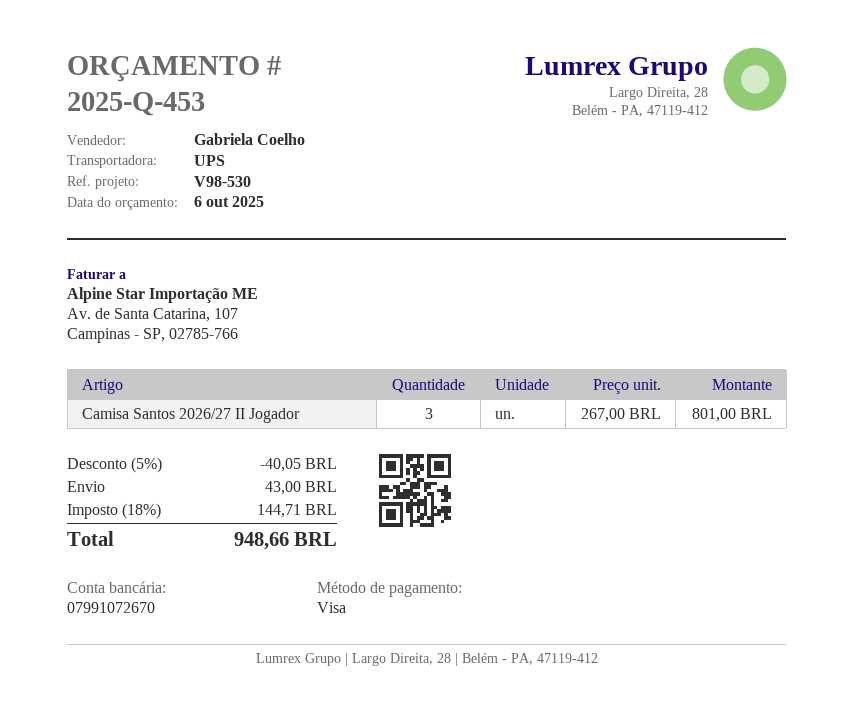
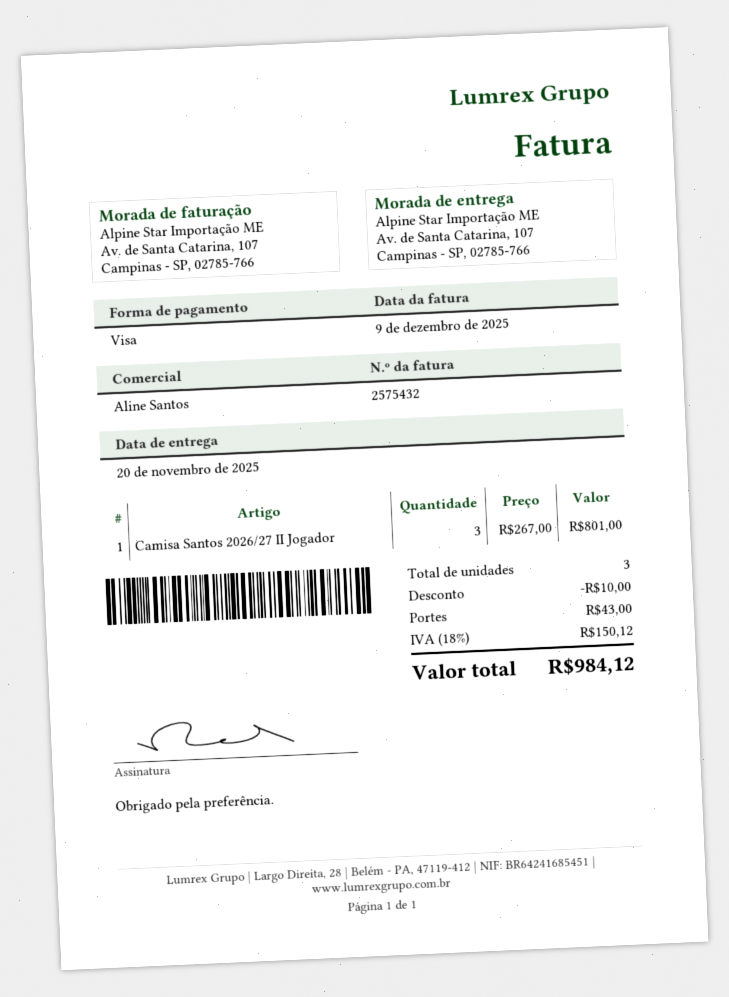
sales rep: Gabriela Coelho -> Aline Santos
discount: 40.05 -> 10.00
tax: 18% = 144.71 -> 18% = 150.12
total: 948.66 -> 984.12

